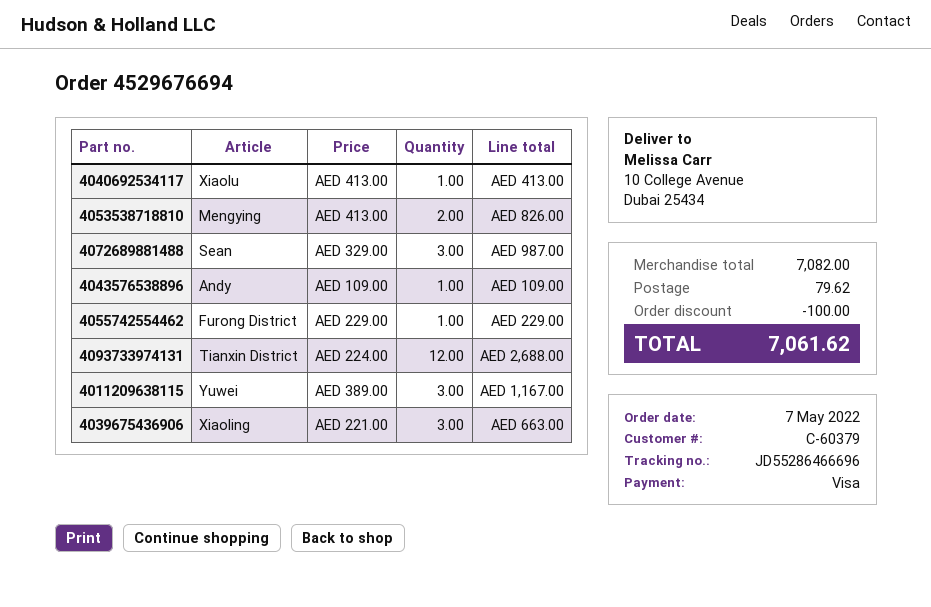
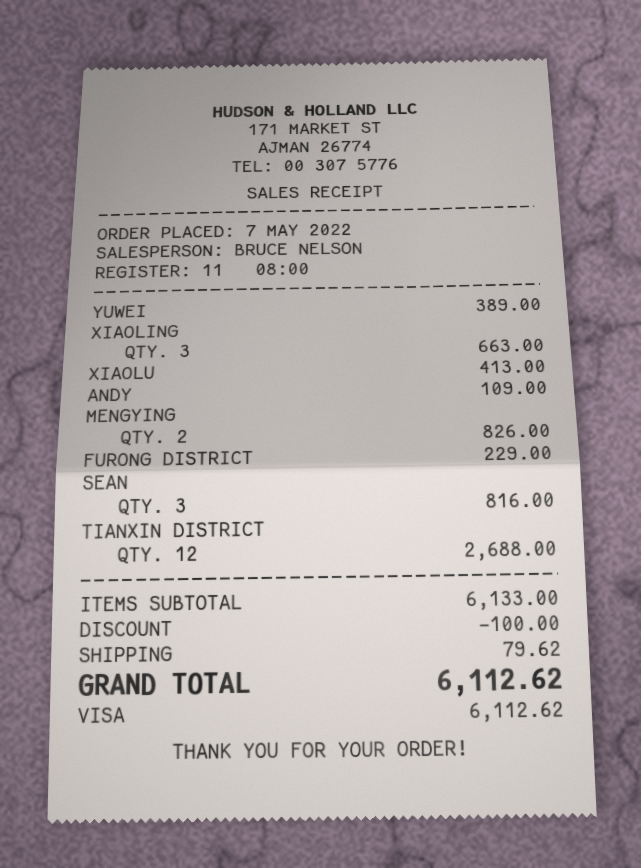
Sean: 3 for 987.00 -> 3 for 816.00
Yuwei: 3 for 1167.00 -> 1 for 389.00
subtotal: 7082.00 -> 6133.00
total: 7061.62 -> 6112.62

